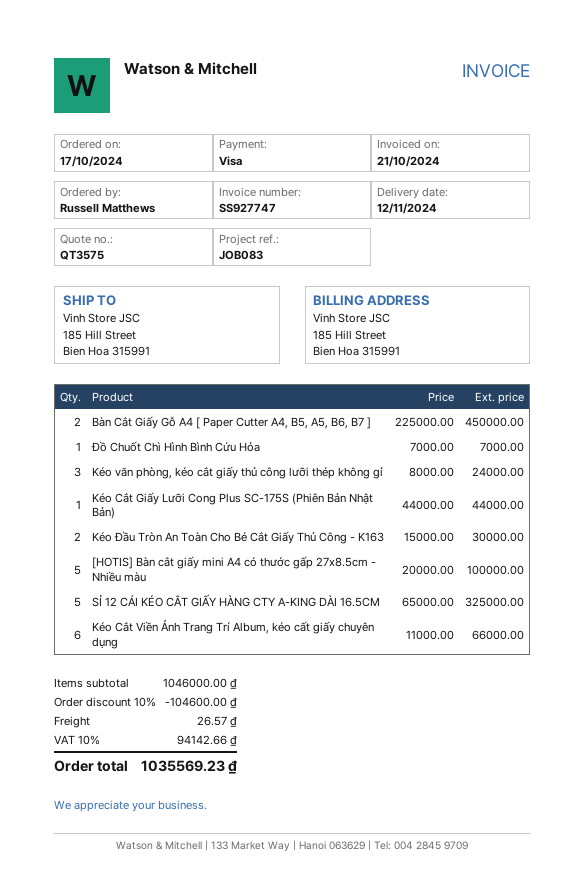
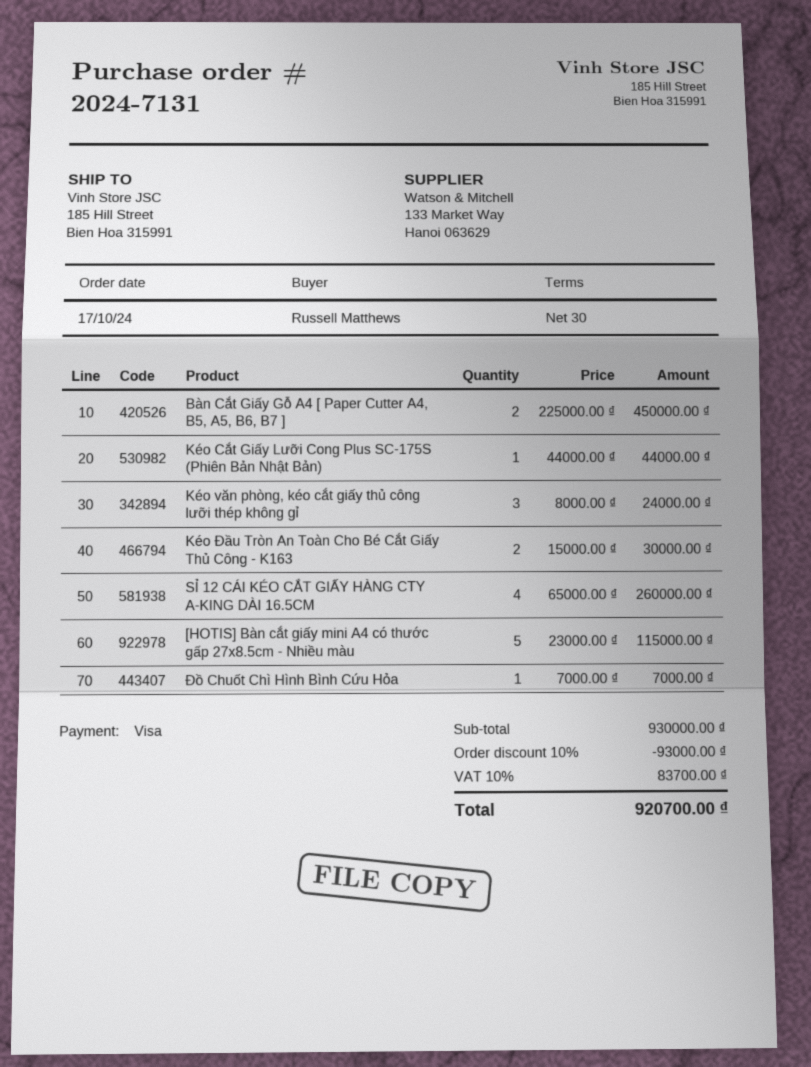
[HOTIS] Bàn cắt giấy mini A4 có thước gấp 27x8.5cm - Nhiều màu: 5 x 20000.00 = 100000.00 -> 5 x 23000.00 = 115000.00
SỈ 12 CÁI KÉO CẮT GIẤY HÀNG CTY A-KING DÀI 16.5CM: 5 x 65000.00 = 325000.00 -> 4 x 65000.00 = 260000.00
Kéo Cắt Viền Ảnh Trang Trí Album, kéo cất giấy chuyên dụng: 6 x 11000.00 = 66000.00 -> none
subtotal: 1046000.00 -> 930000.00
discount: 10% = 104600.00 -> 10% = 93000.00
shipping: 26.57 -> none
tax: 10% = 94142.66 -> 10% = 83700.00
total: 1035569.23 -> 920700.00

